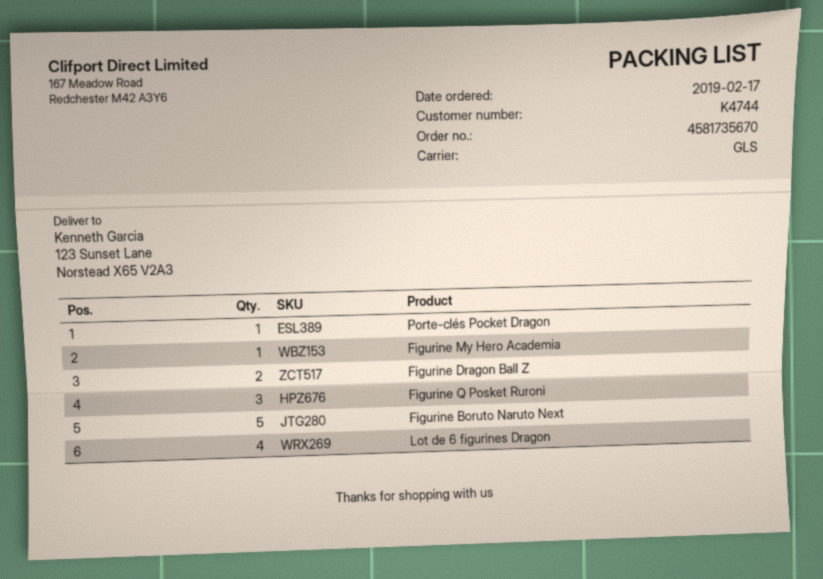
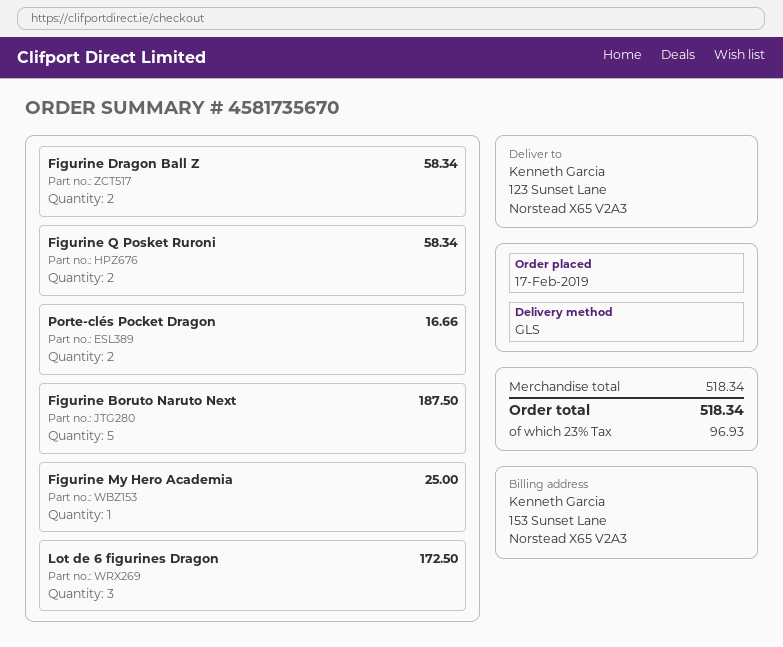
Porte-clés Pocket Dragon: 1 -> 2
Figurine Q Posket Ruroni: 3 -> 2
Lot de 6 figurines Dragon: 4 -> 3

